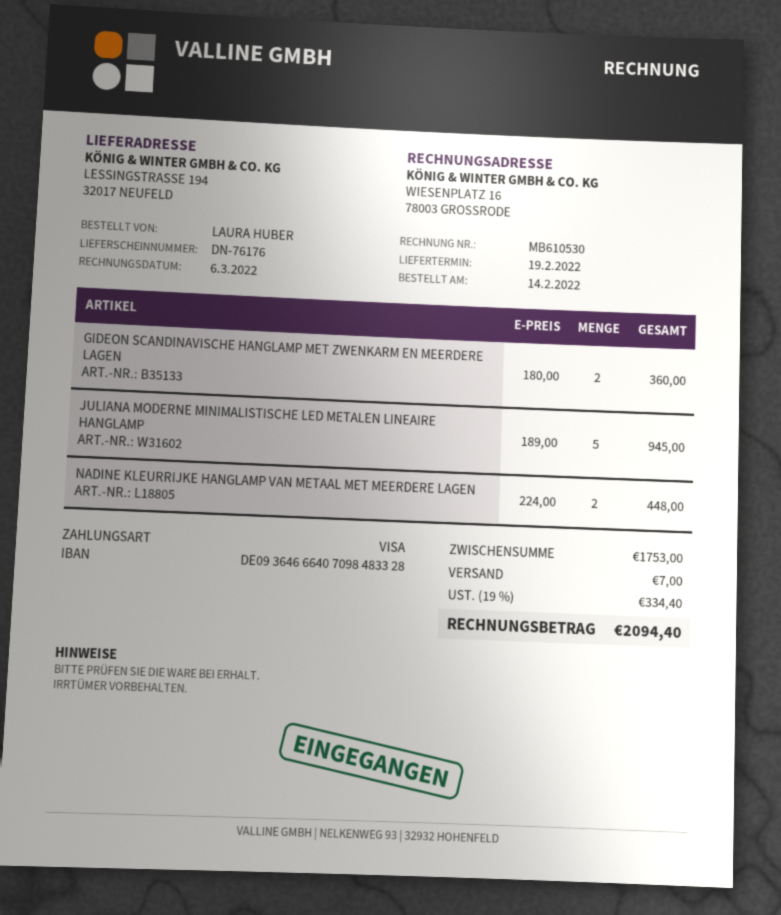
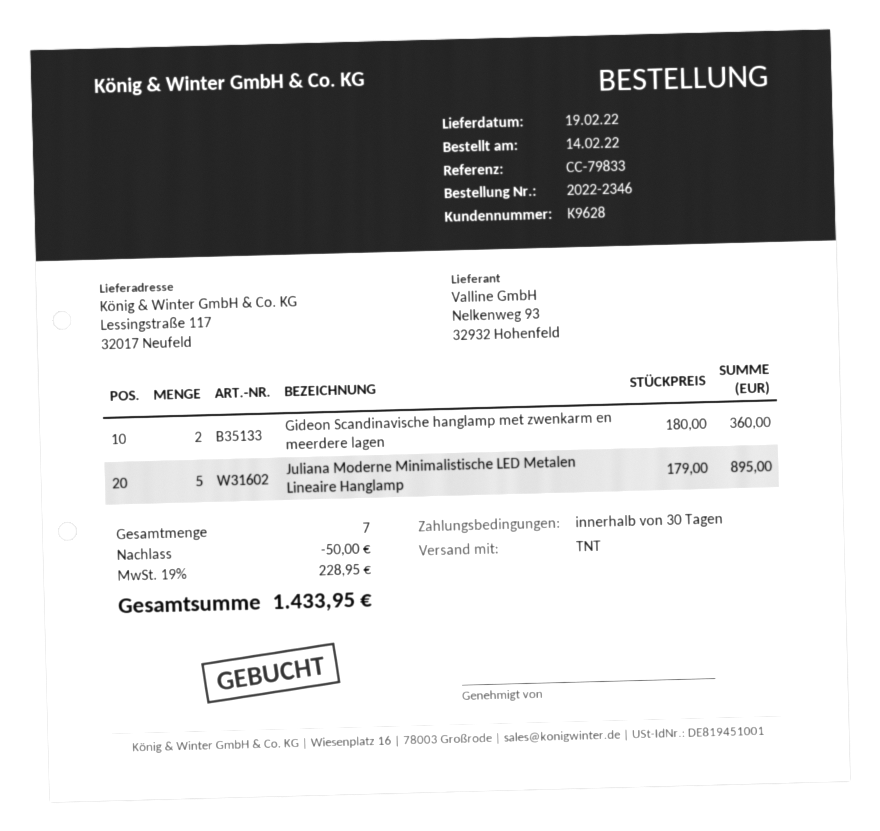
ship to: LESSINGSTRASSE 194, 32017 NEUFELD -> Lessingstraße 117, 32017 Neufeld
JULIANA MODERNE MINIMALISTISCHE LED METALEN LINEAIRE HANGLAMP: 5 x 189.00 = 945.00 -> 5 x 179.00 = 895.00
NADINE KLEURRIJKE HANGLAMP VAN METAAL MET MEERDERE LAGEN: 2 x 224.00 = 448.00 -> none
discount: none -> 50.00
shipping: 7.00 -> none
tax: 19% = 334.40 -> 19% = 228.95
total: 2094.40 -> 1433.95

